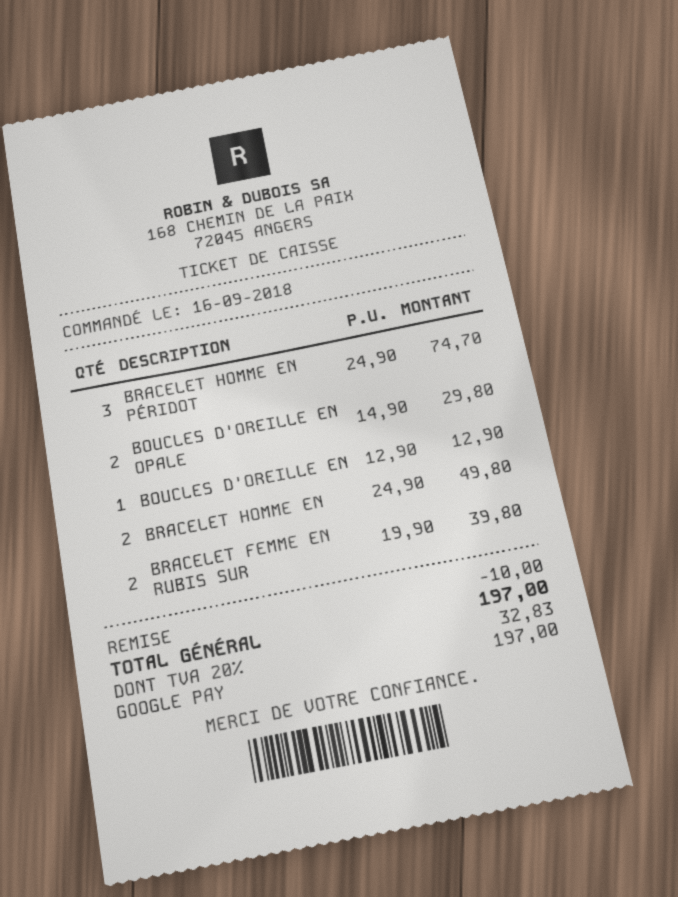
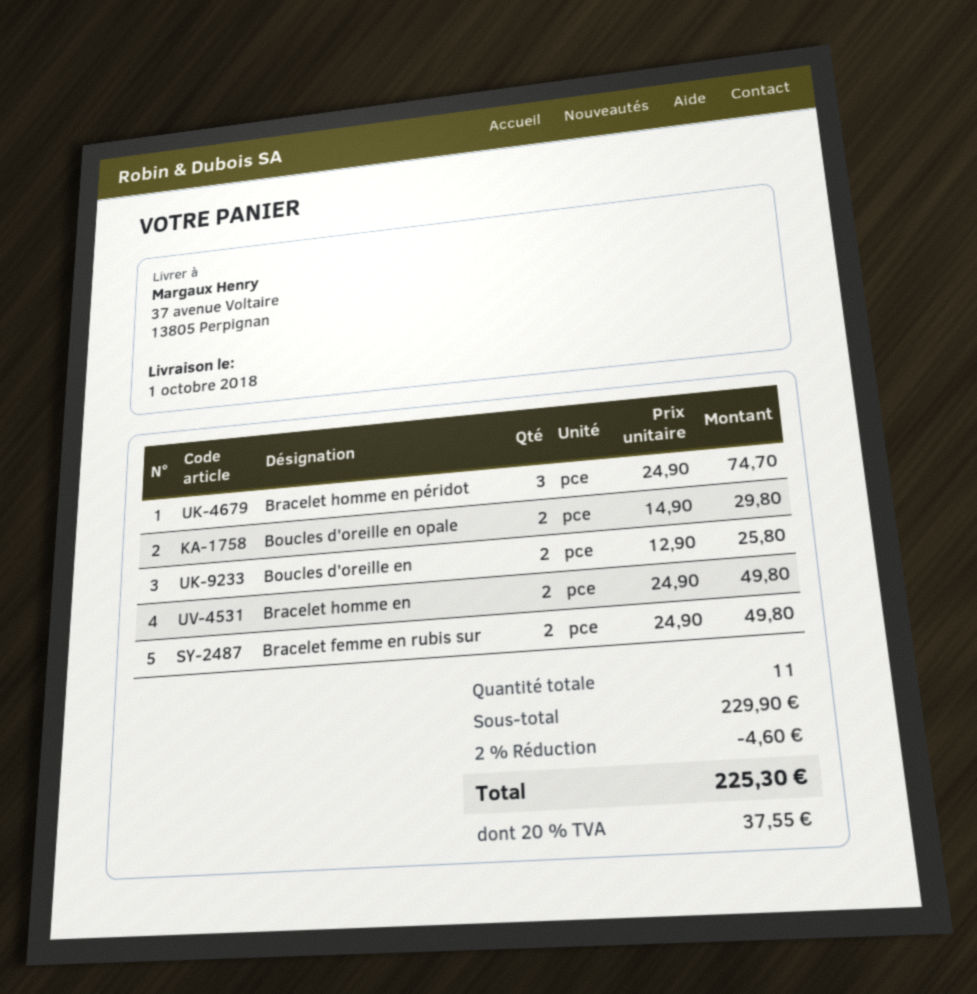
BOUCLES D'OREILLE EN: 1 x 12.90 = 12.90 -> 2 x 12.90 = 25.80
BRACELET FEMME EN RUBIS SUR: 2 x 19.90 = 39.80 -> 2 x 24.90 = 49.80
discount: 10.00 -> 4.60
tax: 20% = 32.83 -> 20% = 37.55
total: 197.00 -> 225.30

